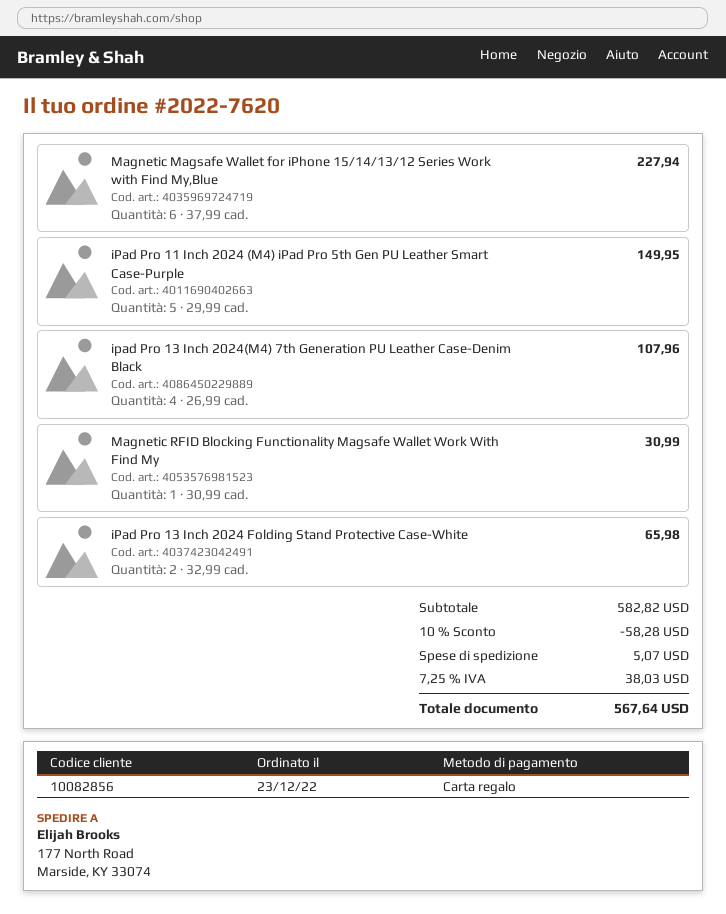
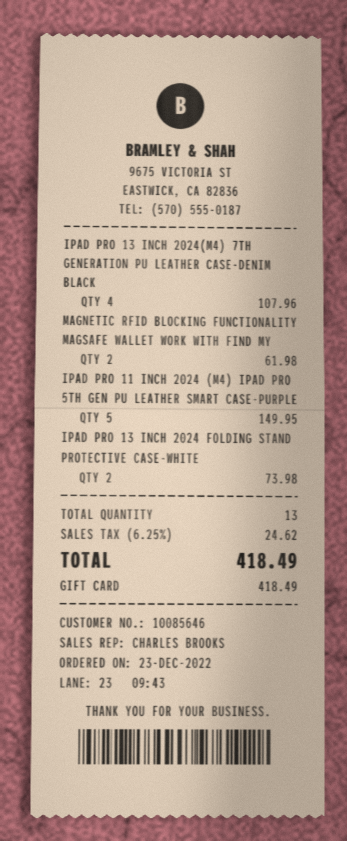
customer number: 10082856 -> 10085646
Magnetic Magsafe Wallet for iPhone 15/14/13/12 Series Work with Find My,Blue: 6 for 227.94 -> none
Magnetic RFID Blocking Functionality Magsafe Wallet Work With Find My: 1 for 30.99 -> 2 for 61.98
iPad Pro 13 Inch 2024 Folding Stand Protective Case-White: 2 for 65.98 -> 2 for 73.98
discount: 10% = 58.28 -> none
shipping: 5.07 -> none
tax: 7.25% = 38.03 -> 6.25% = 24.62
total: 567.64 -> 418.49

